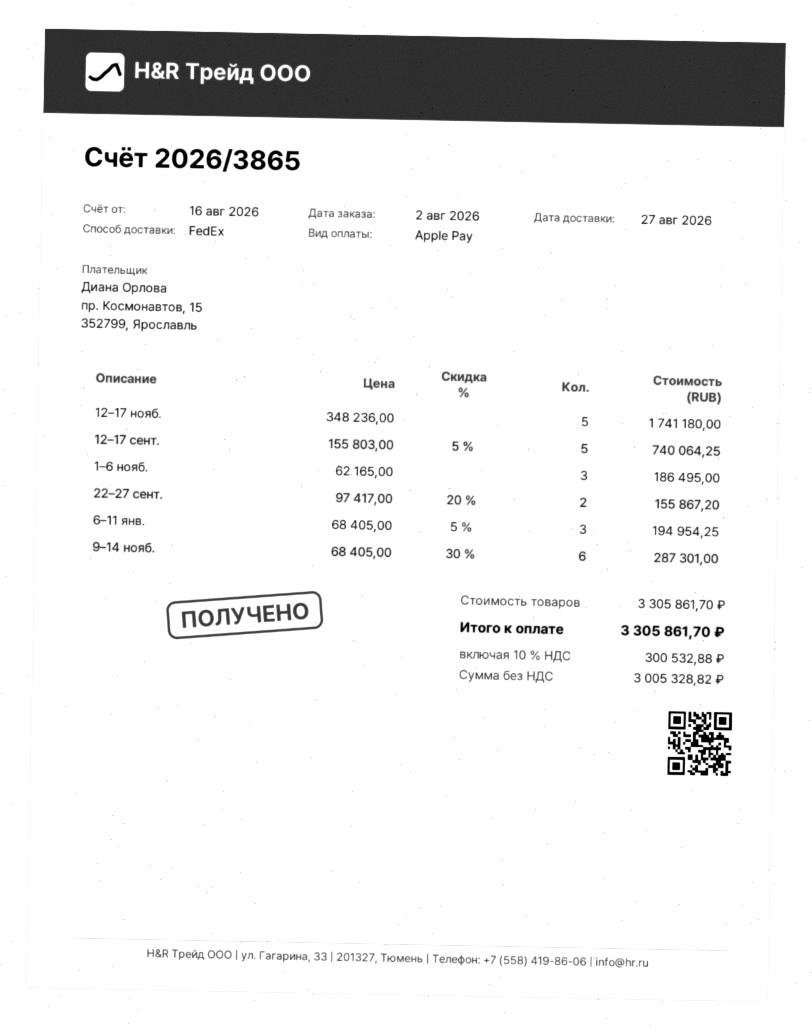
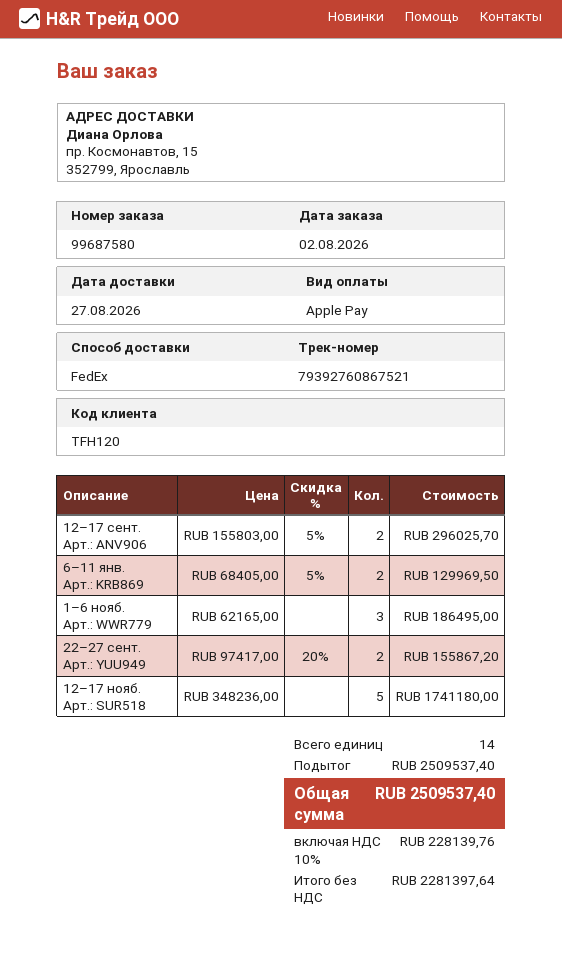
12–17 сент.: 5 x 155803.00 - 5% = 740064.25 -> 2 x 155803.00 - 5% = 296025.70
6–11 янв.: 3 x 68405.00 - 5% = 194954.25 -> 2 x 68405.00 - 5% = 129969.50
9–14 нояб.: 6 x 68405.00 - 30% = 287301.00 -> none
subtotal: 3305861.70 -> 2509537.40
net: 3005328.82 -> 2281397.64
tax: 10% = 300532.88 -> 10% = 228139.76
total: 3305861.70 -> 2509537.40

